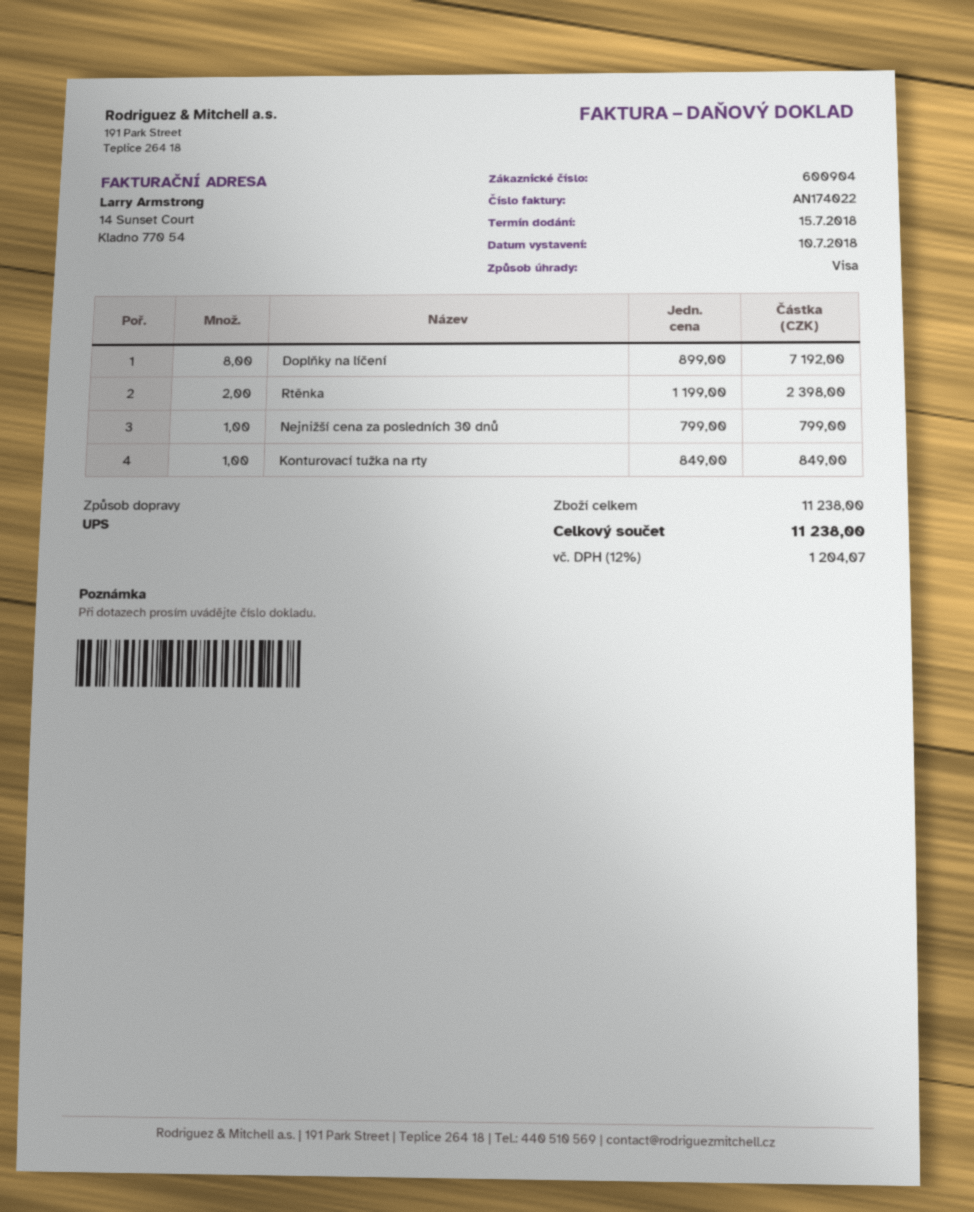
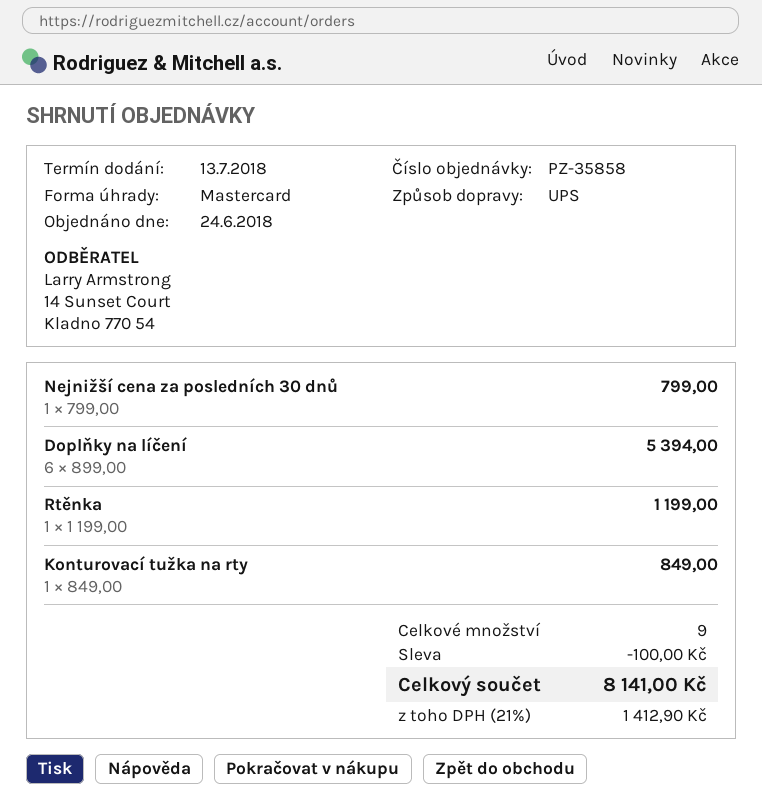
delivery date: 2018-07-15 -> 2018-07-13
payment method: Visa -> Mastercard
Doplňky na líčení: 8 x 899.00 = 7192.00 -> 6 x 899.00 = 5394.00
Rtěnka: 2 x 1199.00 = 2398.00 -> 1 x 1199.00 = 1199.00
discount: none -> 100.00
tax: 12% = 1204.07 -> 21% = 1412.90
total: 11238.00 -> 8141.00

